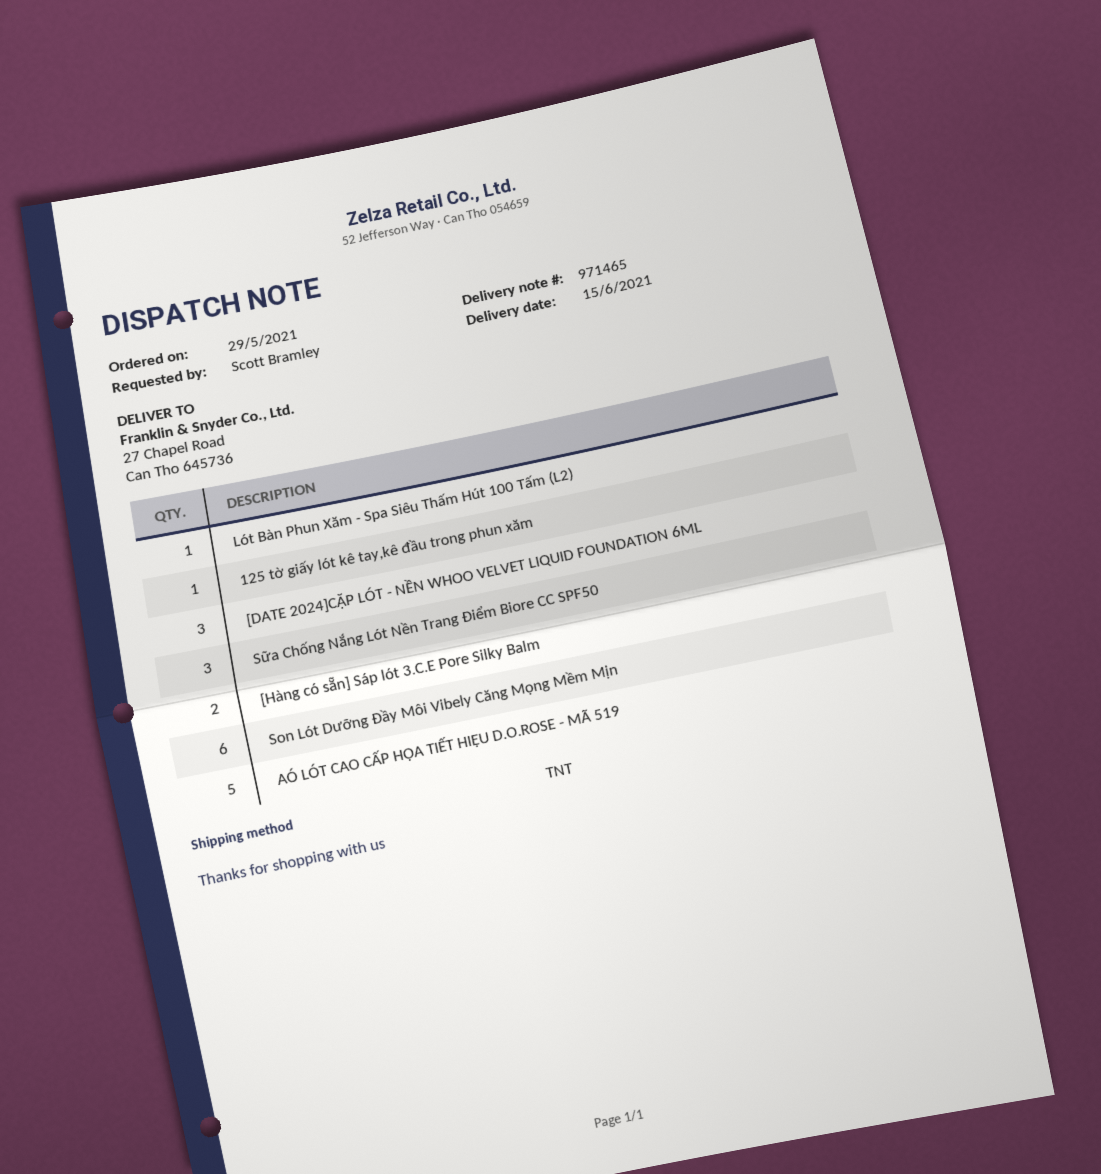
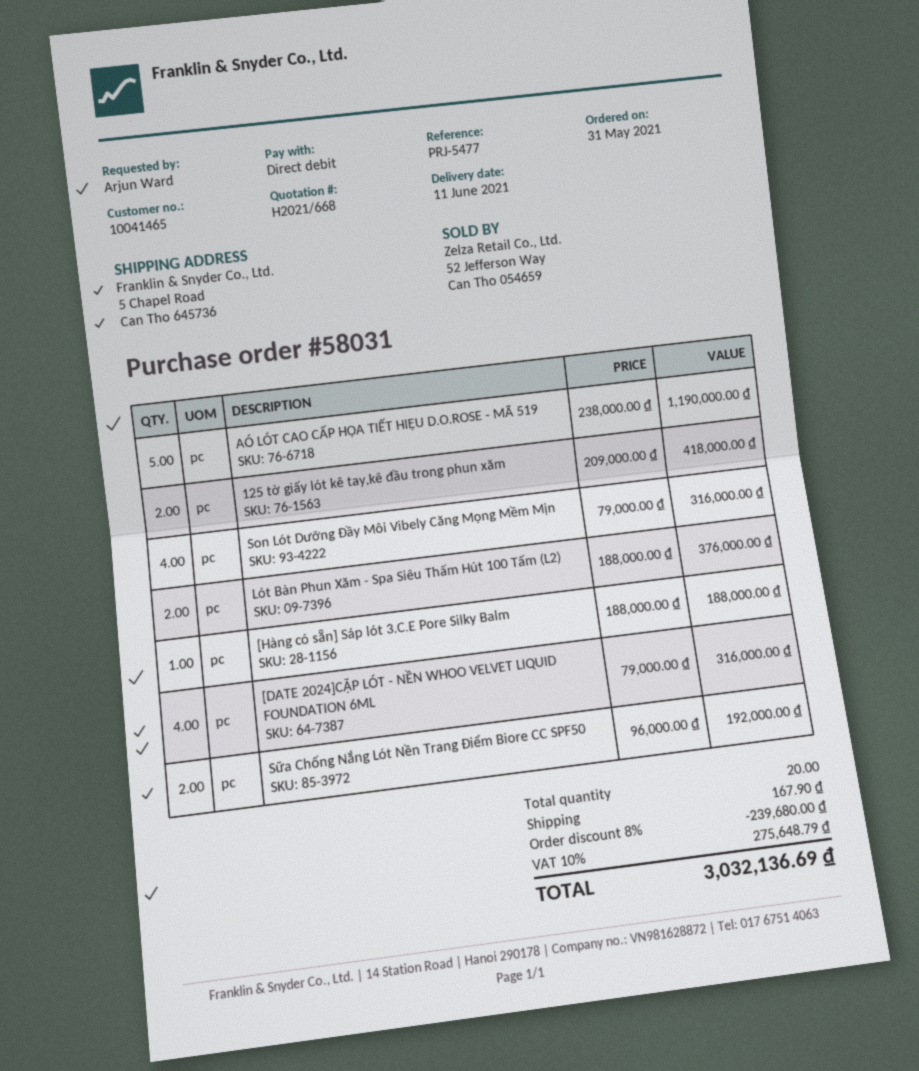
order date: 2021-05-29 -> 2021-05-31
delivery date: 2021-06-15 -> 2021-06-11
ordered by: Scott Bramley -> Arjun Ward
ship to: 27 Chapel Road, Can Tho 645736 -> 5 Chapel Road, Can Tho 645736
Lót Bàn Phun Xăm - Spa Siêu Thấm Hút 100 Tấm (L2): 1 -> 2
125 tờ giấy lót kê tay,kê đầu trong phun xăm: 1 -> 2
[DATE 2024]CẶP LÓT - NỀN WHOO VELVET LIQUID FOUNDATION 6ML: 3 -> 4
Sữa Chống Nắng Lót Nền Trang Điểm Biore CC SPF50: 3 -> 2
[Hàng có sẵn] Sáp lót 3.C.E Pore Silky Balm: 2 -> 1
Son Lót Dưỡng Đầy Môi Vibely Căng Mọng Mềm Mịn: 6 -> 4

